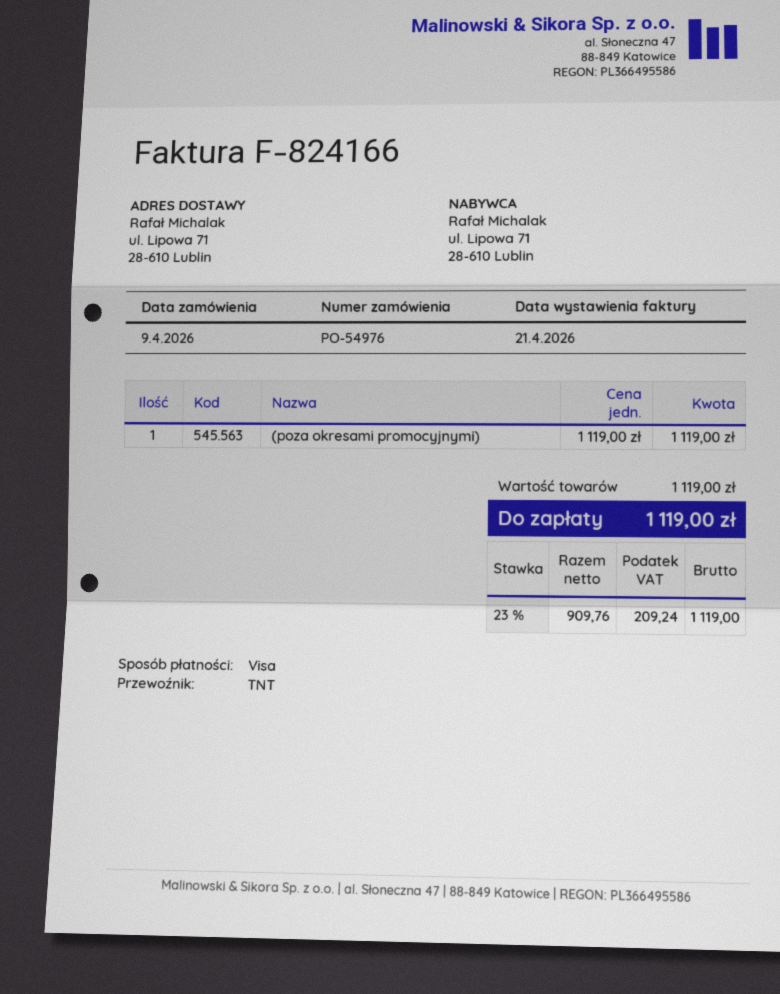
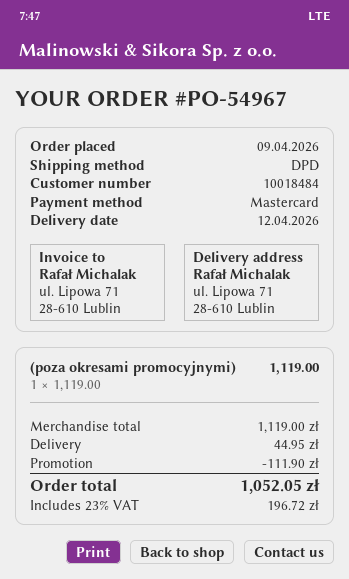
order number: PO-54976 -> PO-54967
payment method: Visa -> Mastercard
shipping method: TNT -> DPD
discount: none -> 111.90
shipping: none -> 44.95
tax: 23% = 209.24 -> 23% = 196.72
total: 1119.00 -> 1052.05

